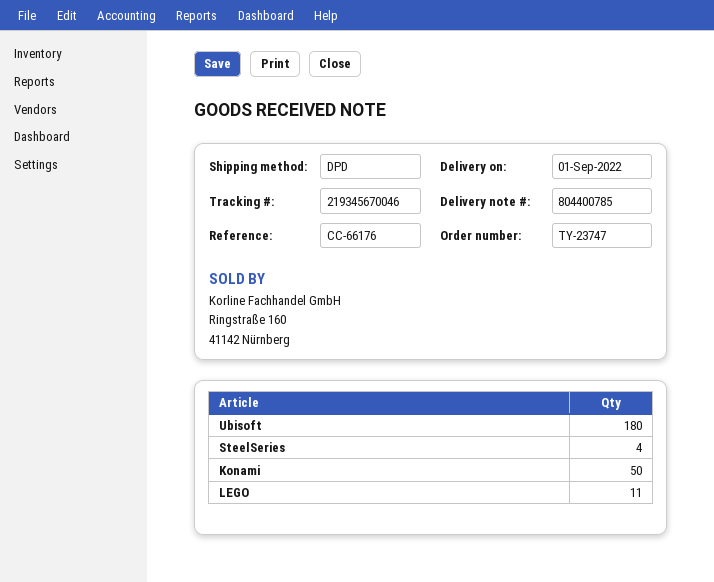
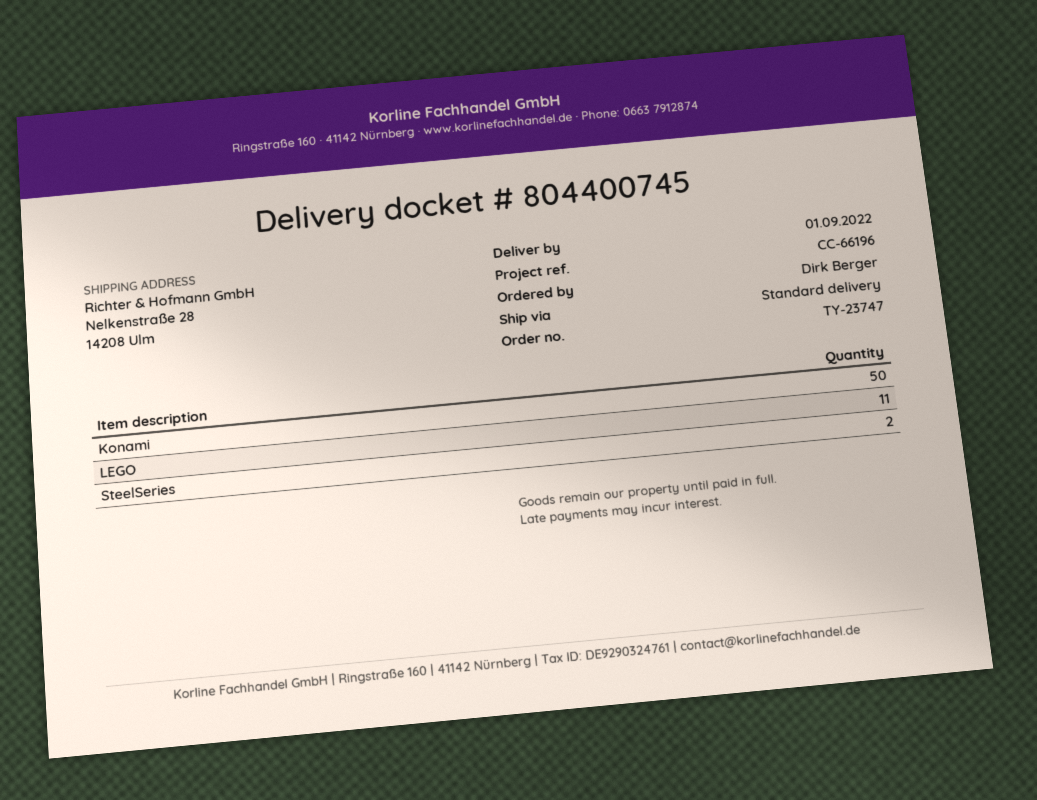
delivery note number: 804400785 -> 804400745
reference: CC-66176 -> CC-66196
shipping method: DPD -> standard
Ubisoft: 180 -> none
SteelSeries: 4 -> 2

